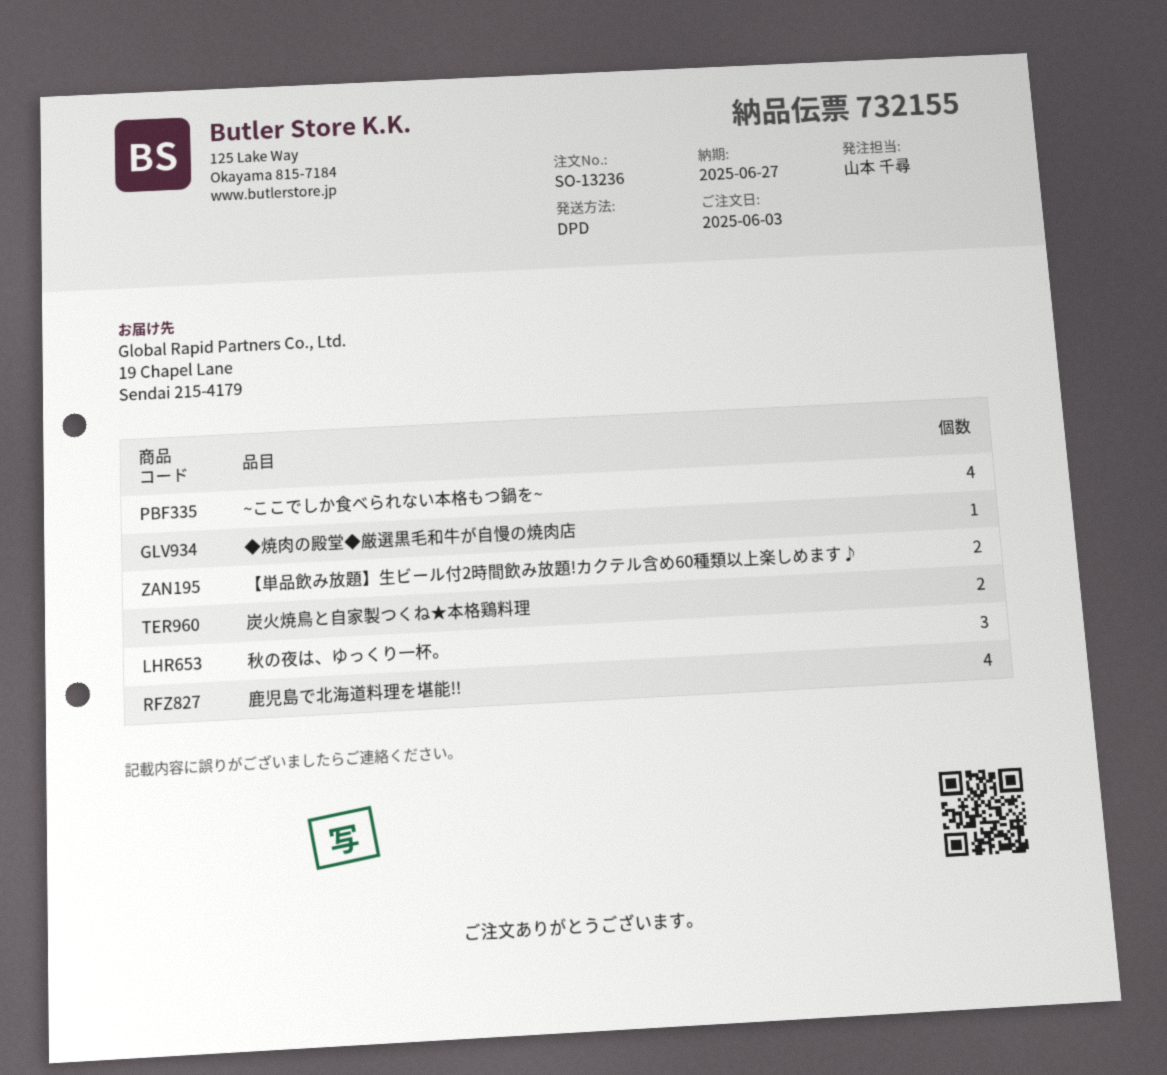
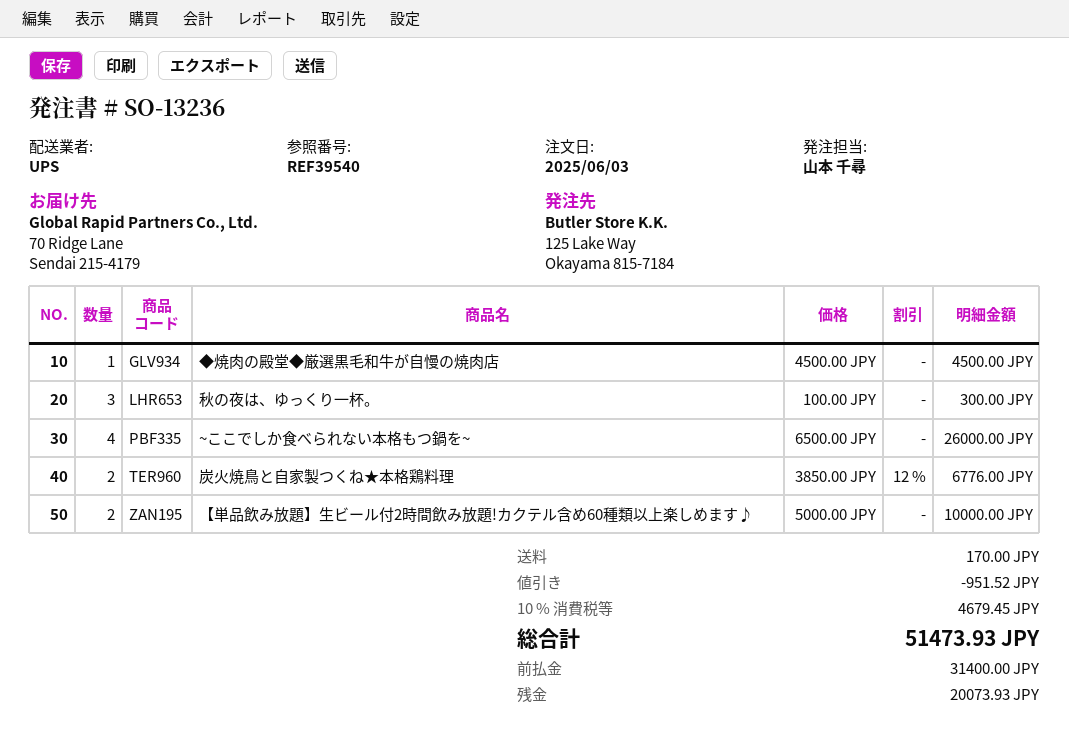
shipping method: DPD -> UPS
ship to: 19 Chapel Lane, Sendai 215-4179 -> 70 Ridge Lane, Sendai 215-4179
鹿児島で北海道料理を堪能!!: 4 -> none

